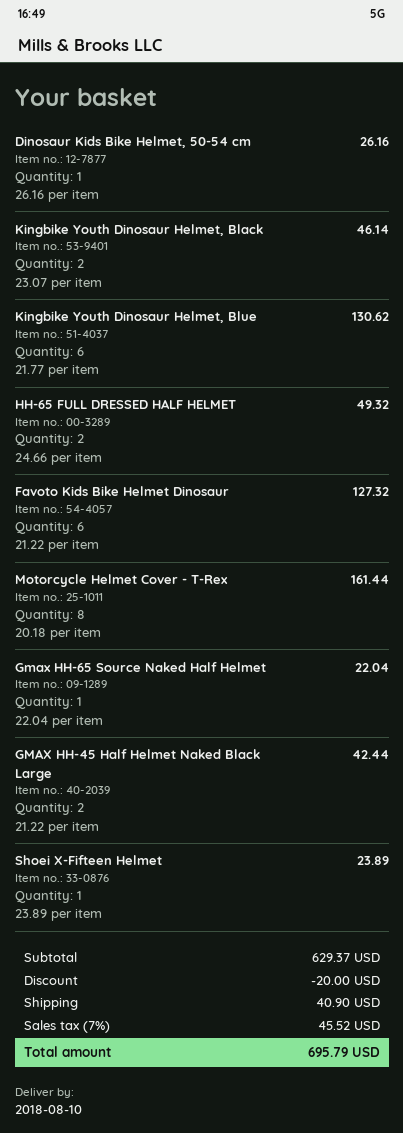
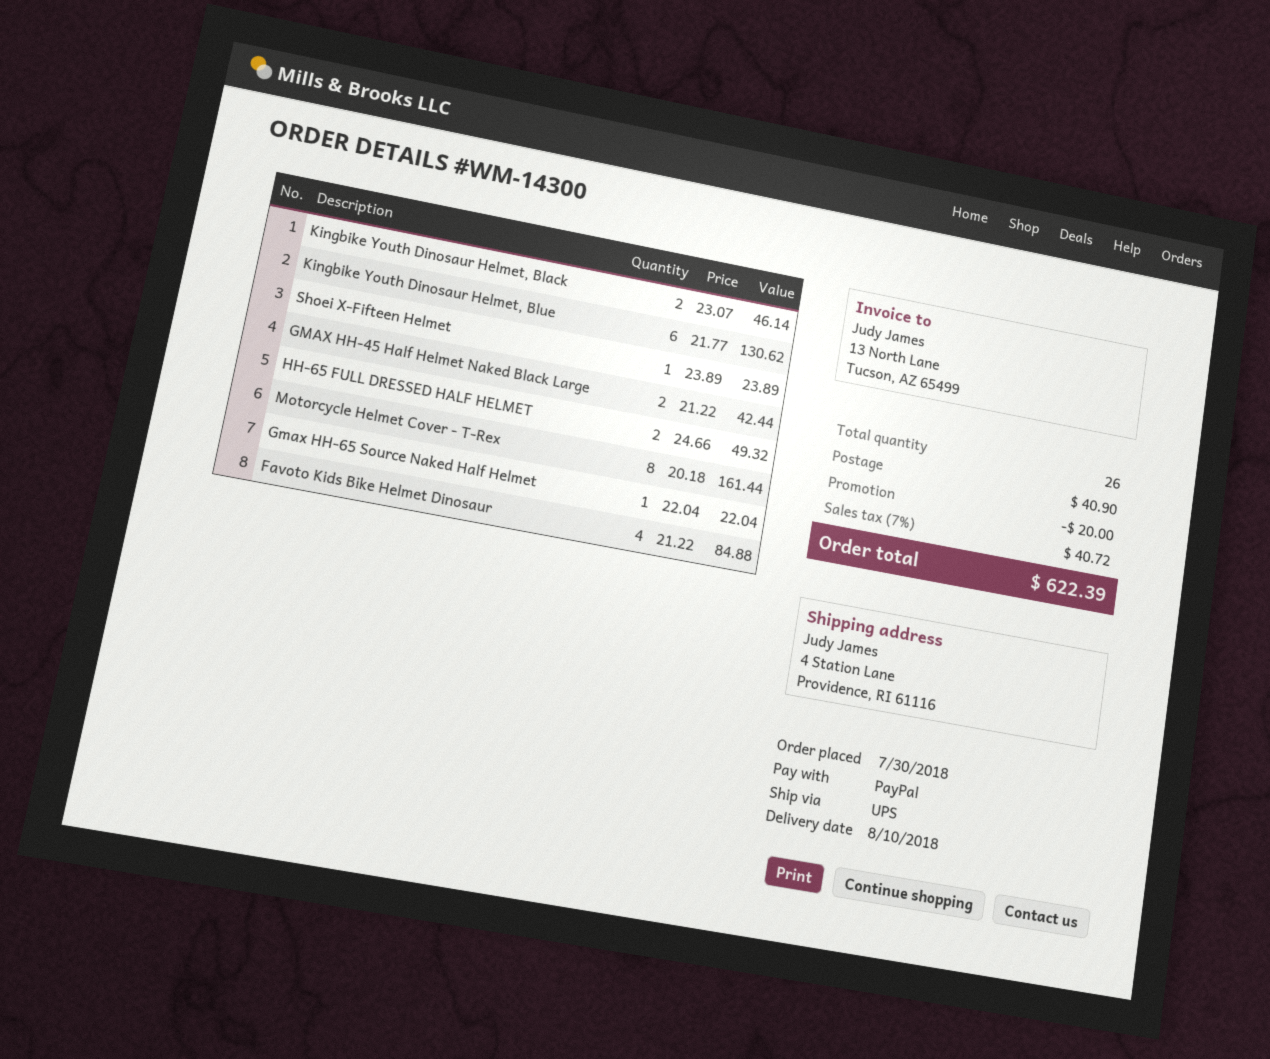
Dinosaur Kids Bike Helmet, 50-54 cm: 1 x 26.16 = 26.16 -> none
Favoto Kids Bike Helmet Dinosaur: 6 x 21.22 = 127.32 -> 4 x 21.22 = 84.88
tax: 7% = 45.52 -> 7% = 40.72
total: 695.79 -> 622.39

